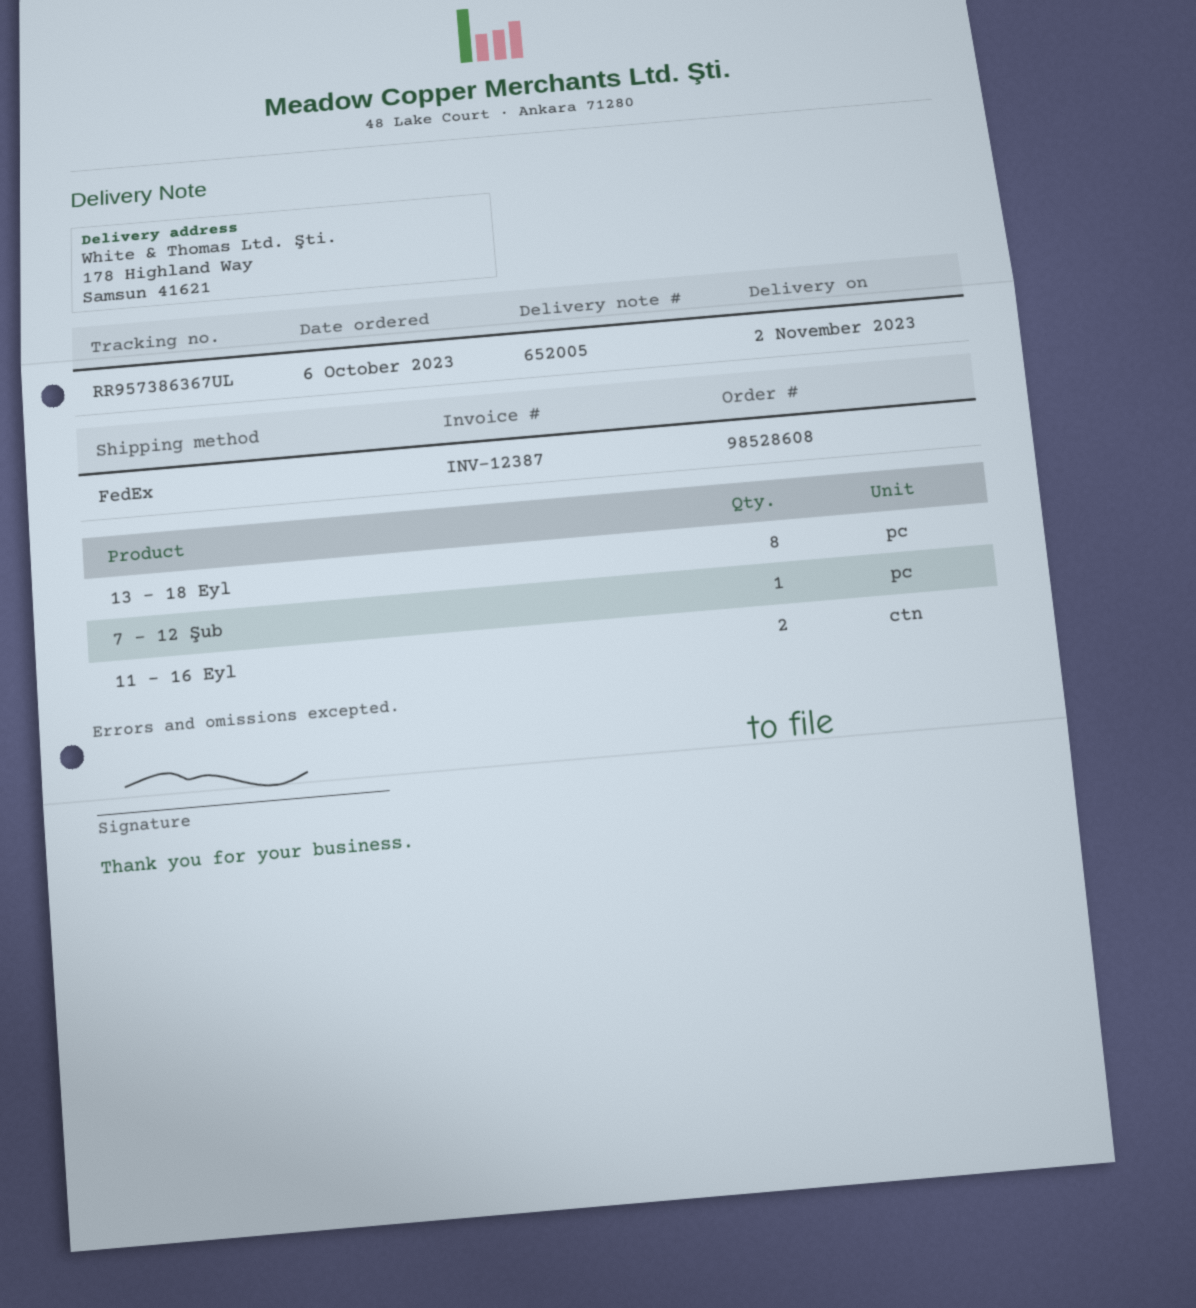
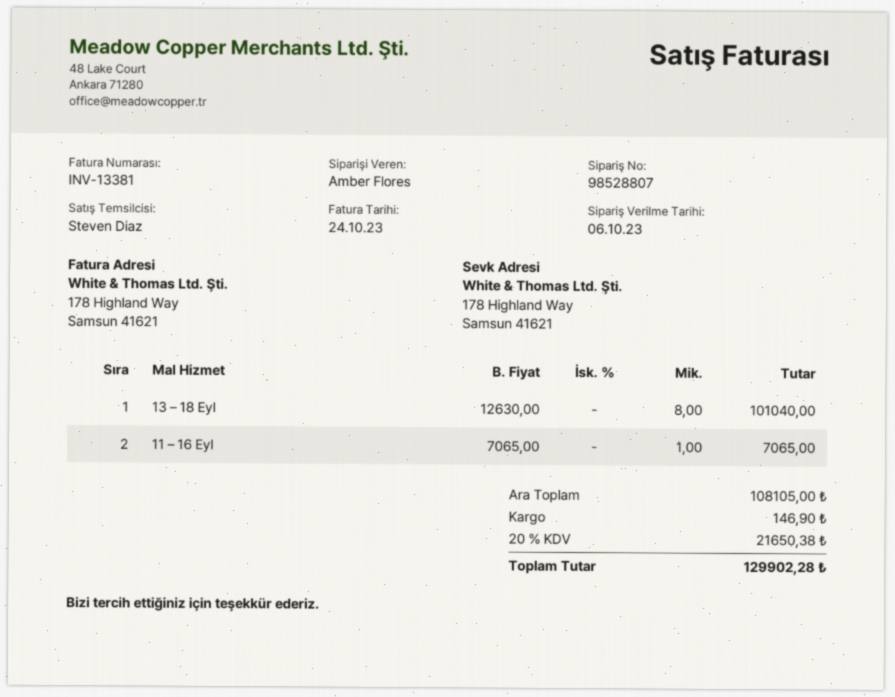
order number: 98528608 -> 98528807
invoice number: INV-12387 -> INV-13381
7 – 12 Şub: 1 -> none
11 – 16 Eyl: 2 -> 1

